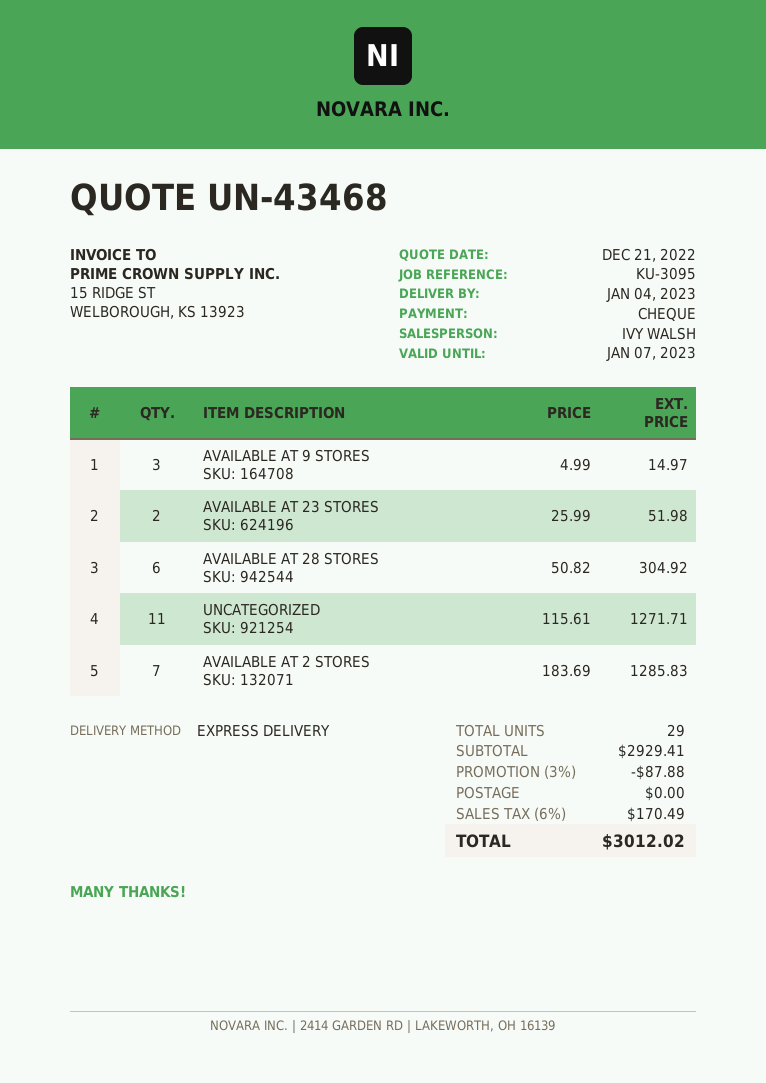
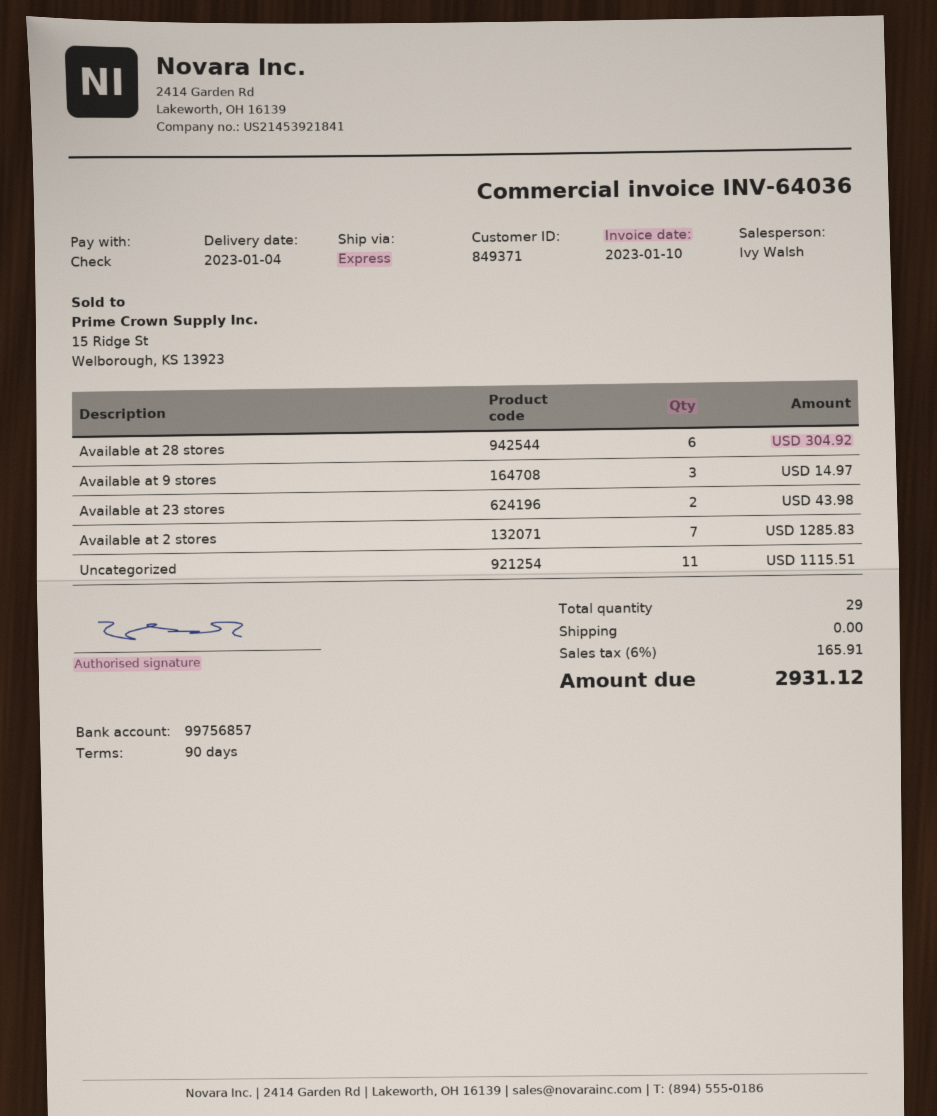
AVAILABLE AT 23 STORES: 2 for 51.98 -> 2 for 43.98
UNCATEGORIZED: 11 for 1271.71 -> 11 for 1115.51
discount: 3% = 87.88 -> none
tax: 6% = 170.49 -> 6% = 165.91
total: 3012.02 -> 2931.12

